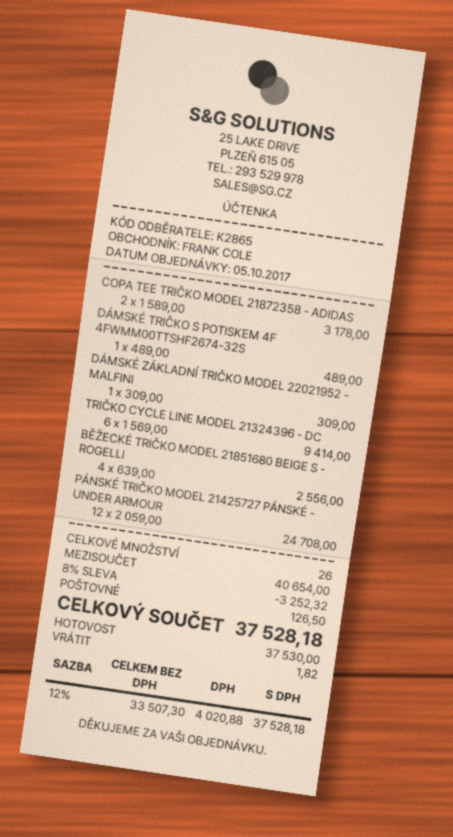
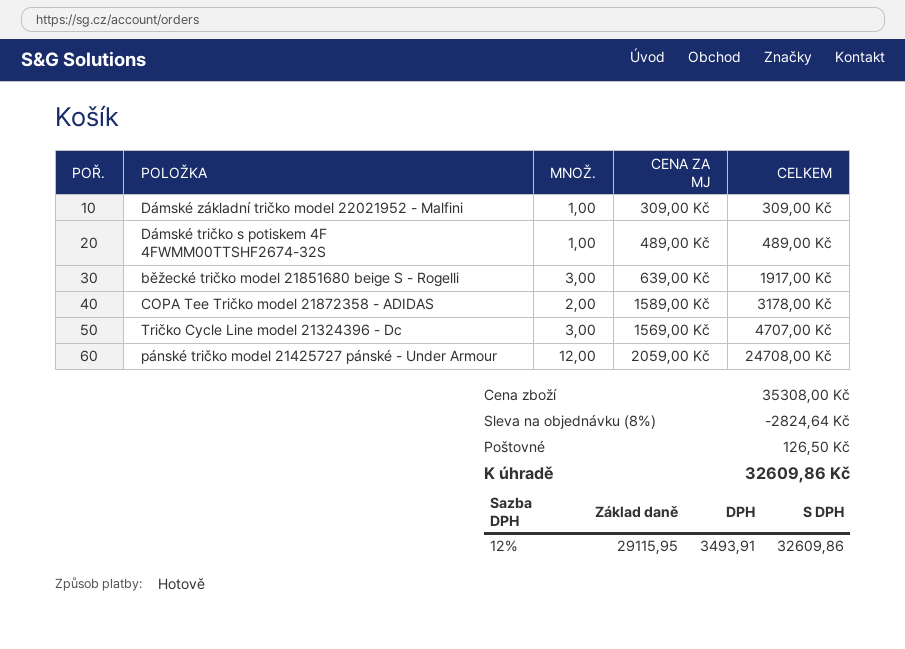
TRIČKO CYCLE LINE MODEL 21324396 - DC: 6 x 1569.00 = 9414.00 -> 3 x 1569.00 = 4707.00
BĚŽECKÉ TRIČKO MODEL 21851680 BEIGE S - ROGELLI: 4 x 639.00 = 2556.00 -> 3 x 639.00 = 1917.00
subtotal: 40654.00 -> 35308.00
discount: 8% = 3252.32 -> 8% = 2824.64
net: 33507.30 -> 29115.95
tax: 12% = 4020.88 -> 12% = 3493.91
total: 37528.18 -> 32609.86

